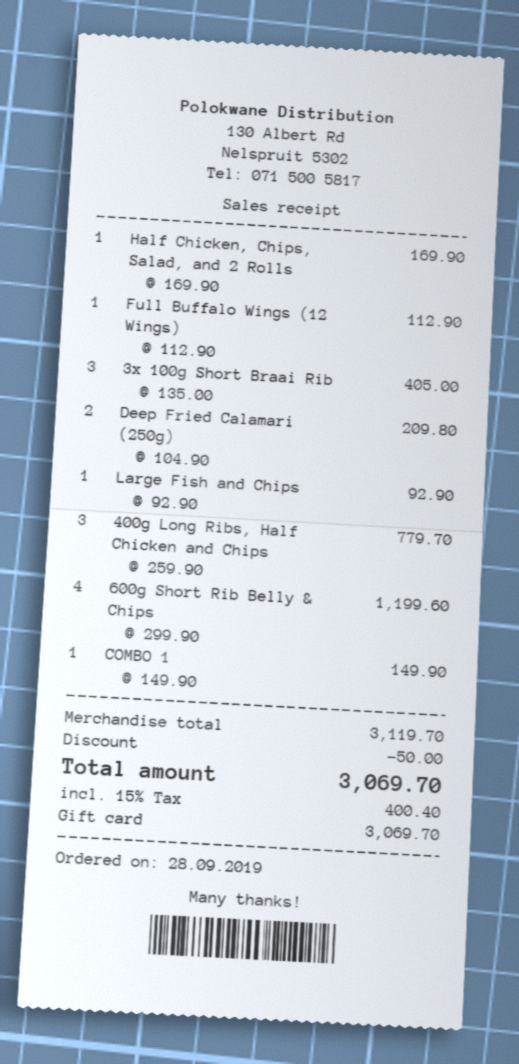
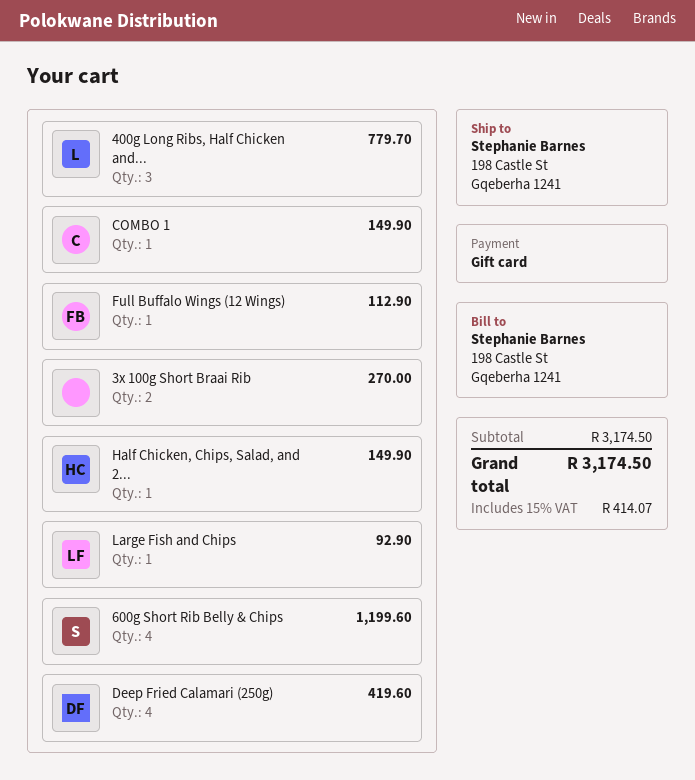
Half Chicken, Chips, Salad, and 2 Rolls: 1 for 169.90 -> 1 for 149.90
3x 100g Short Braai Rib: 3 for 405.00 -> 2 for 270.00
Deep Fried Calamari (250g): 2 for 209.80 -> 4 for 419.60
subtotal: 3119.70 -> 3174.50
discount: 50.00 -> none
tax: 15% = 400.40 -> 15% = 414.07
total: 3069.70 -> 3174.50

